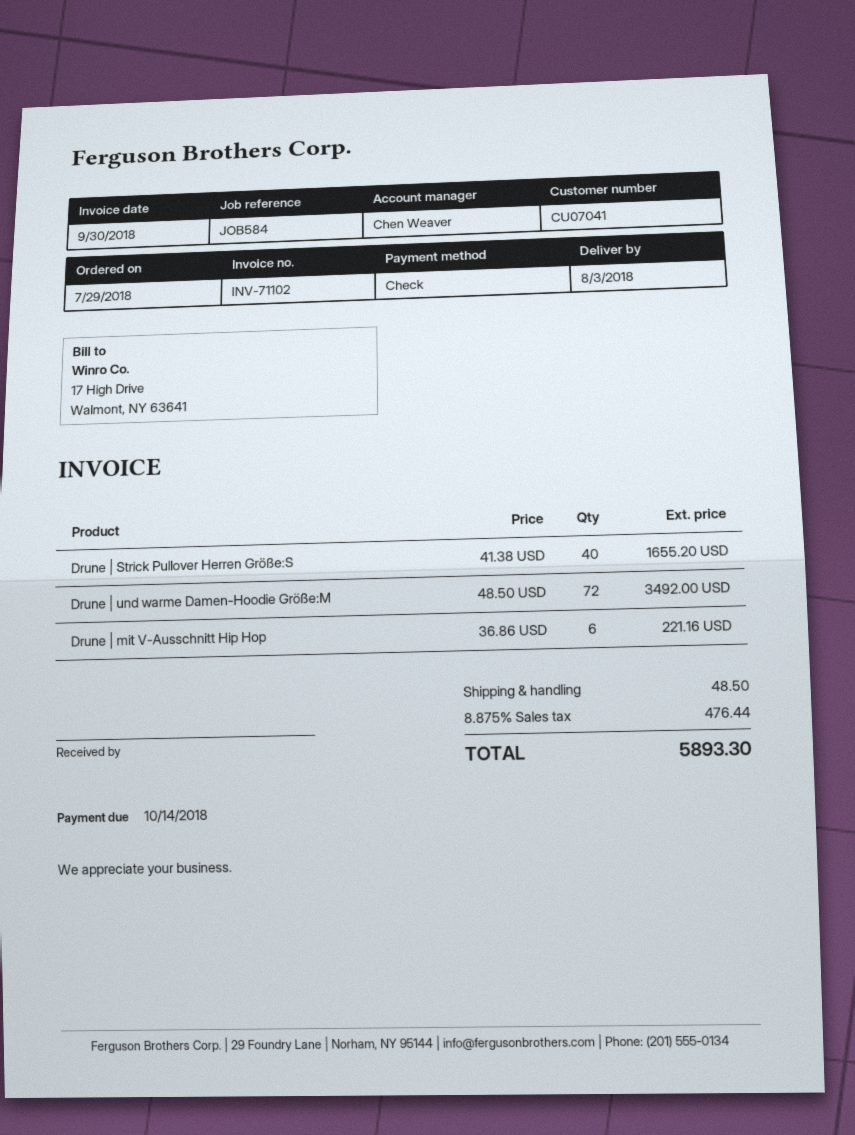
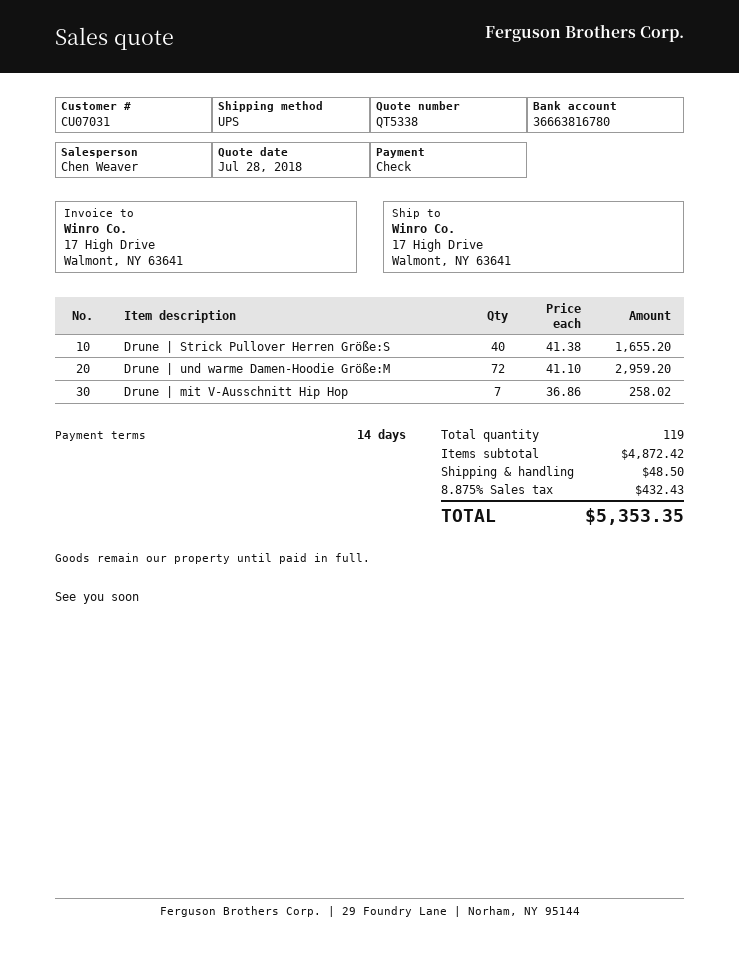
customer number: CU07041 -> CU07031
Drune | und warme Damen-Hoodie Größe:M: 72 x 48.50 = 3492.00 -> 72 x 41.10 = 2959.20
Drune | mit V-Ausschnitt Hip Hop: 6 x 36.86 = 221.16 -> 7 x 36.86 = 258.02
tax: 8.875% = 476.44 -> 8.875% = 432.43
total: 5893.30 -> 5353.35

